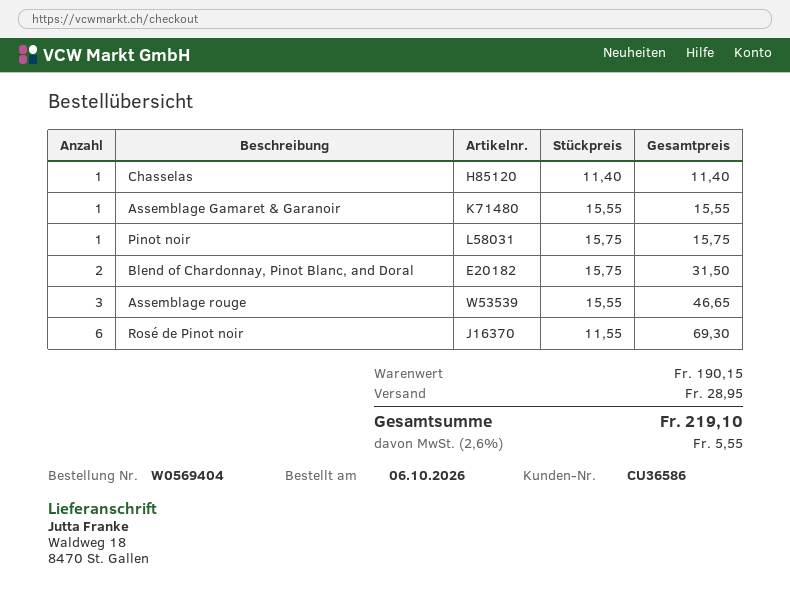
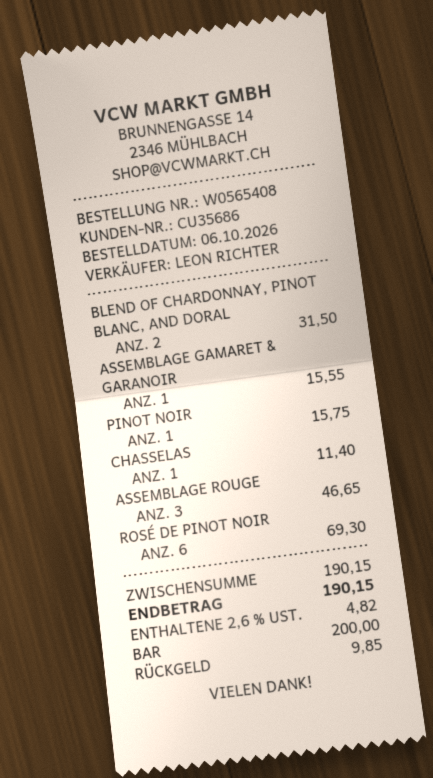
order number: W0569404 -> W0565408
customer number: CU36586 -> CU35686
shipping: 28.95 -> none
tax: 2.6% = 5.55 -> 2.6% = 4.82
total: 219.10 -> 190.15

